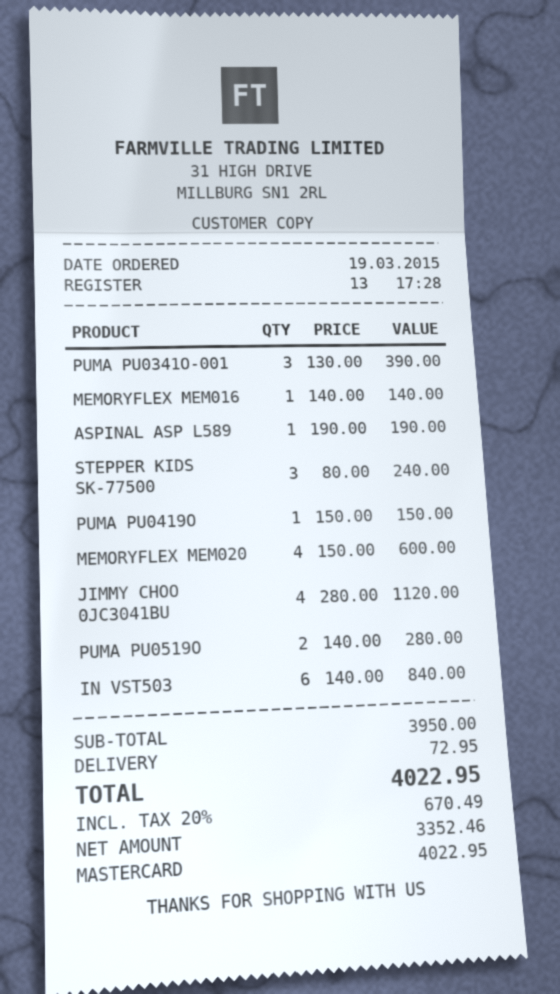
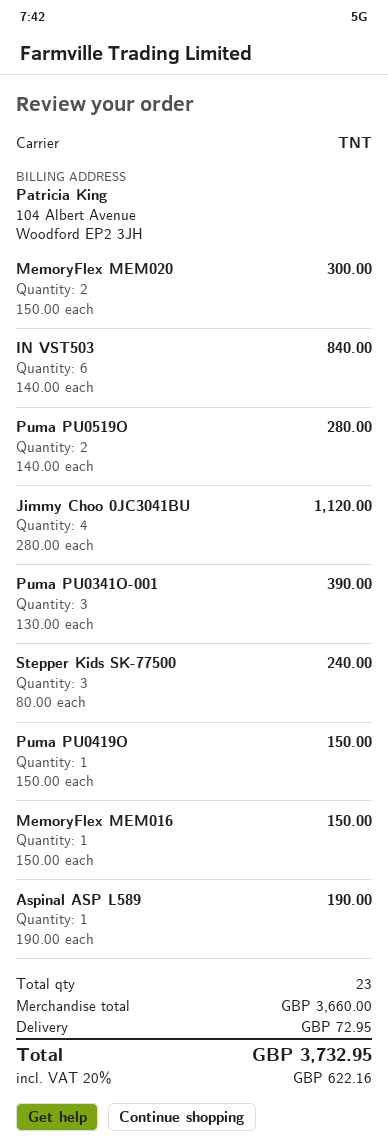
MEMORYFLEX MEM016: 1 x 140.00 = 140.00 -> 1 x 150.00 = 150.00
MEMORYFLEX MEM020: 4 x 150.00 = 600.00 -> 2 x 150.00 = 300.00
subtotal: 3950.00 -> 3660.00
tax: 20% = 670.49 -> 20% = 622.16
total: 4022.95 -> 3732.95

